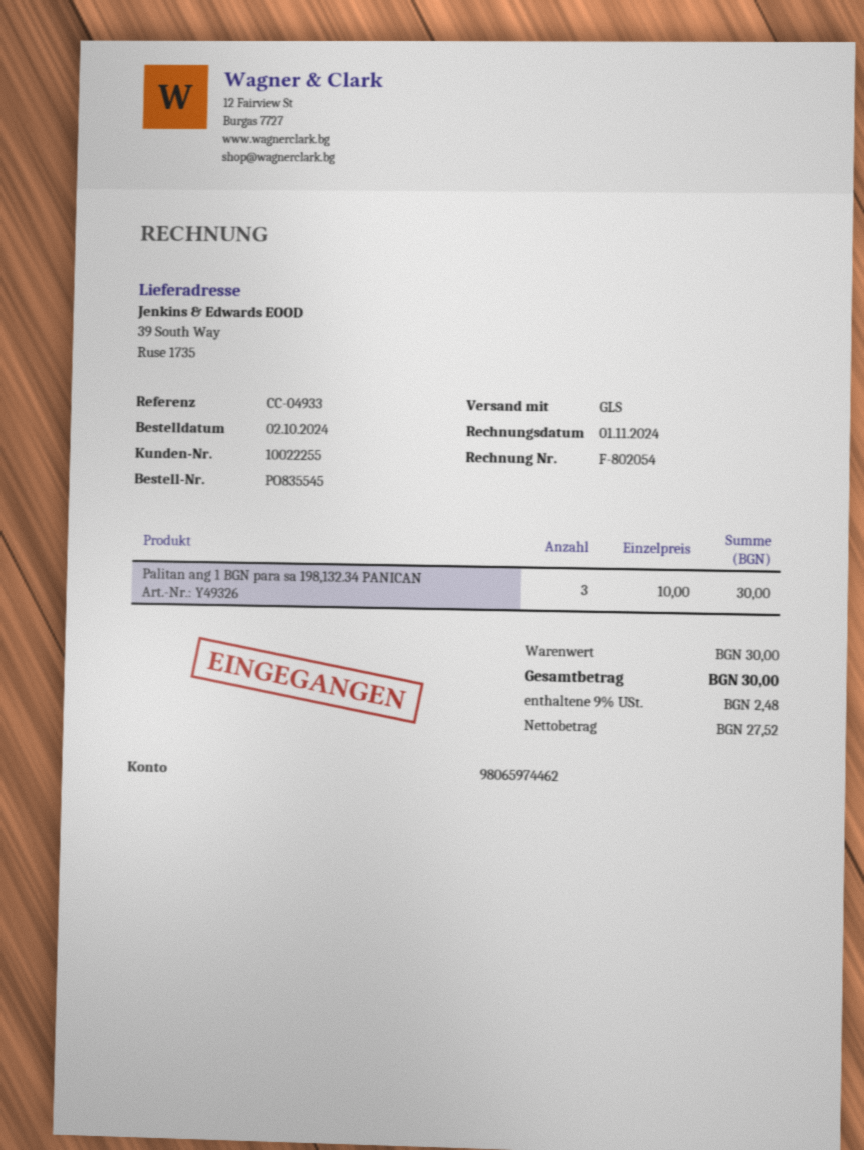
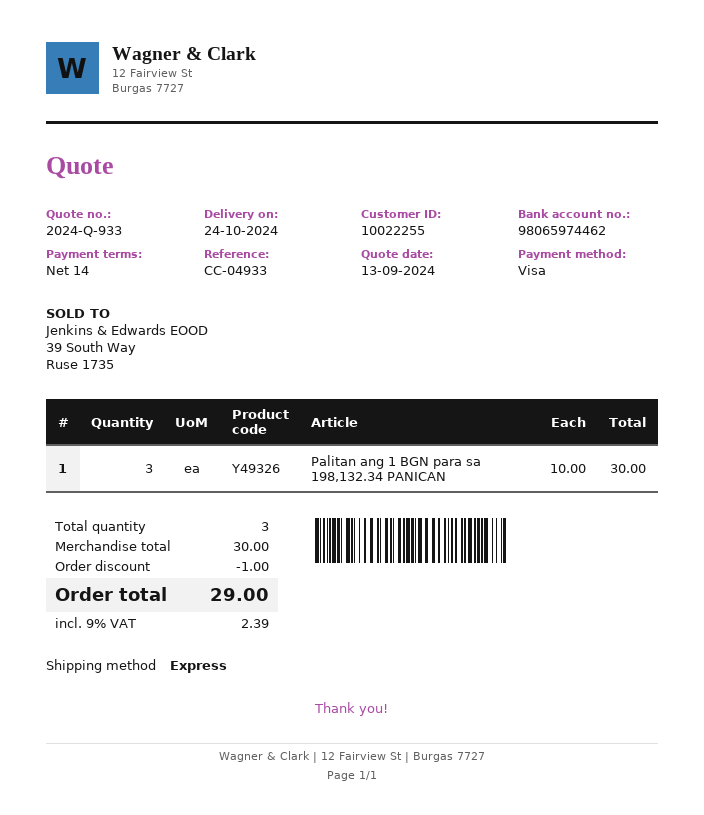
shipping method: GLS -> express
discount: none -> 1.00
tax: 9% = 2.48 -> 9% = 2.39
total: 30.00 -> 29.00

